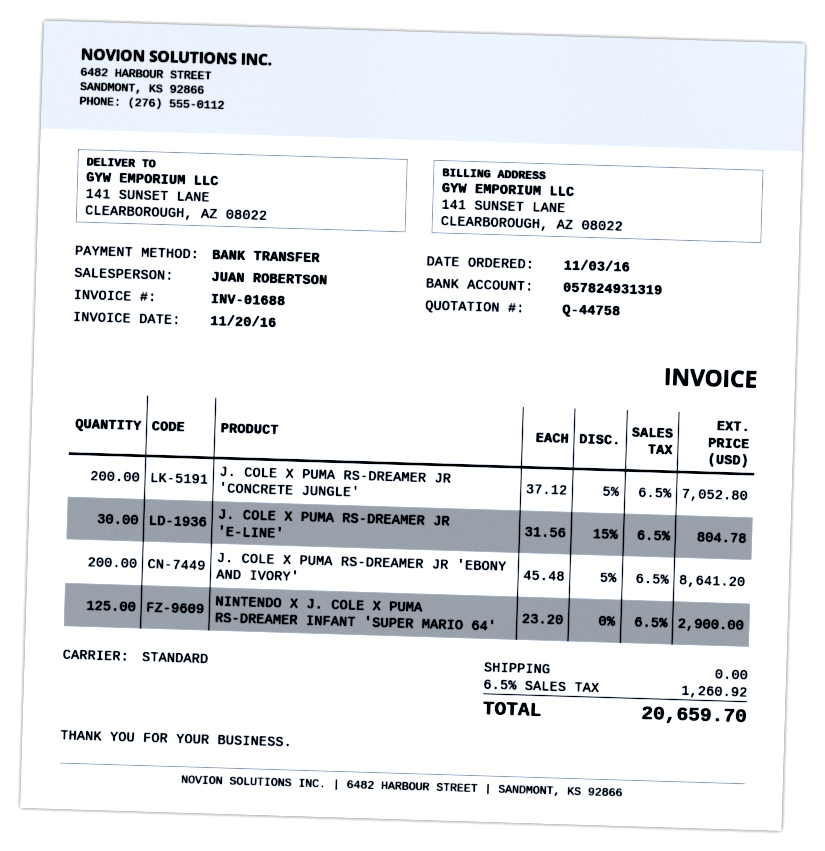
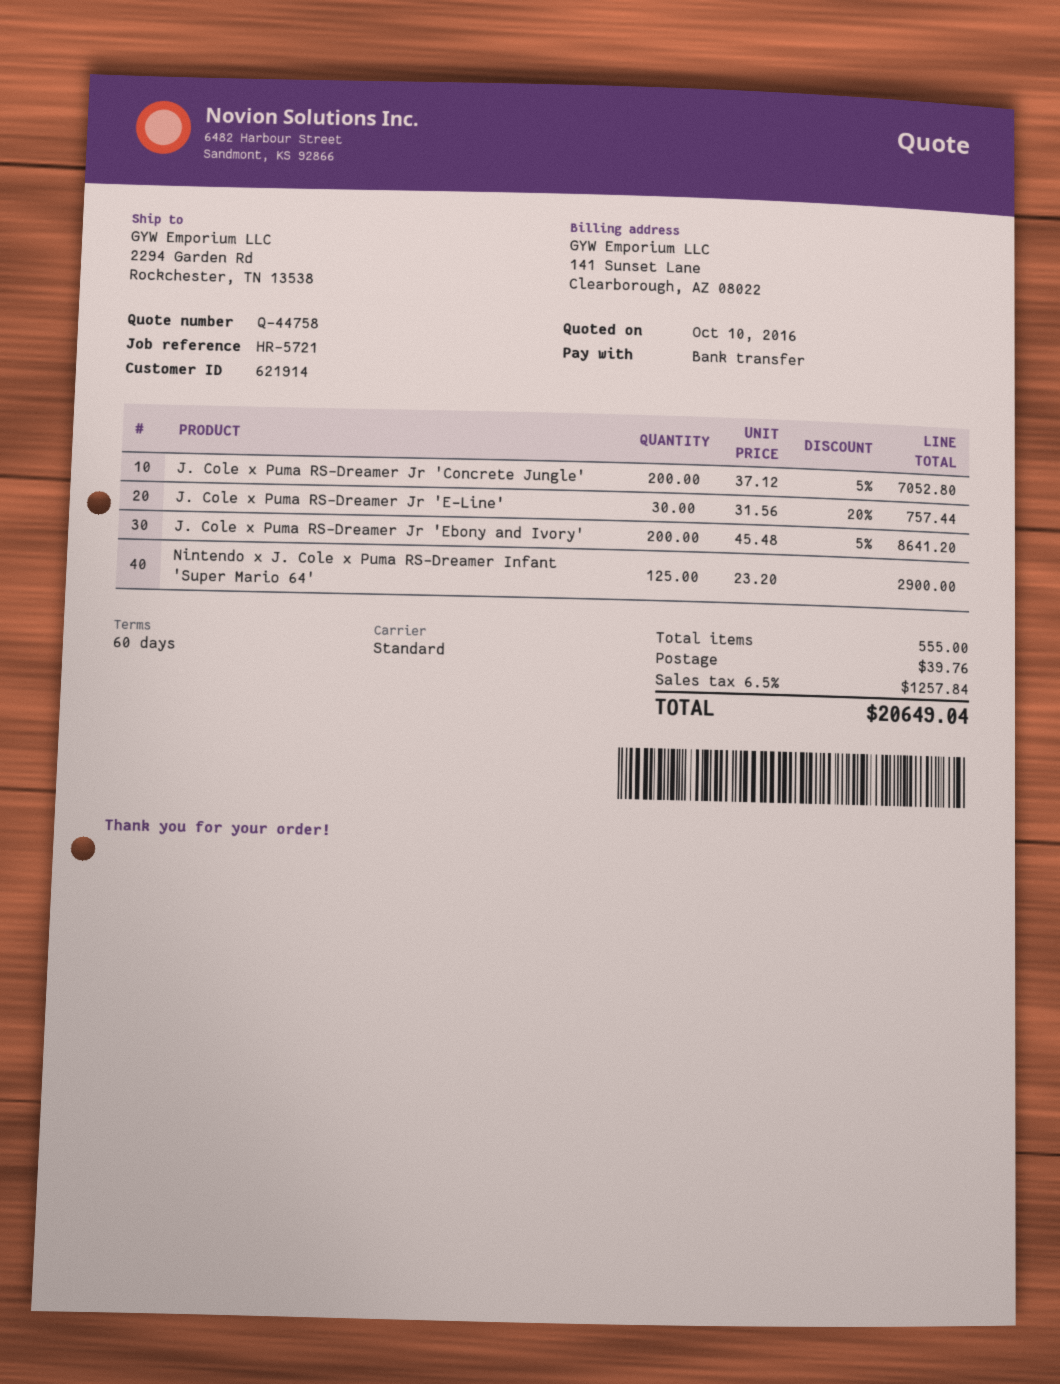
ship to: 141 SUNSET LANE, CLEARBOROUGH, AZ 08022 -> 2294 Garden Rd, Rockchester, TN 13538
J. COLE X PUMA RS-DREAMER JR 'E-LINE': 30 x 31.56 - 15% = 804.78 -> 30 x 31.56 - 20% = 757.44
shipping: 0.00 -> 39.76
tax: 6.5% = 1260.92 -> 6.5% = 1257.84
total: 20659.70 -> 20649.04

